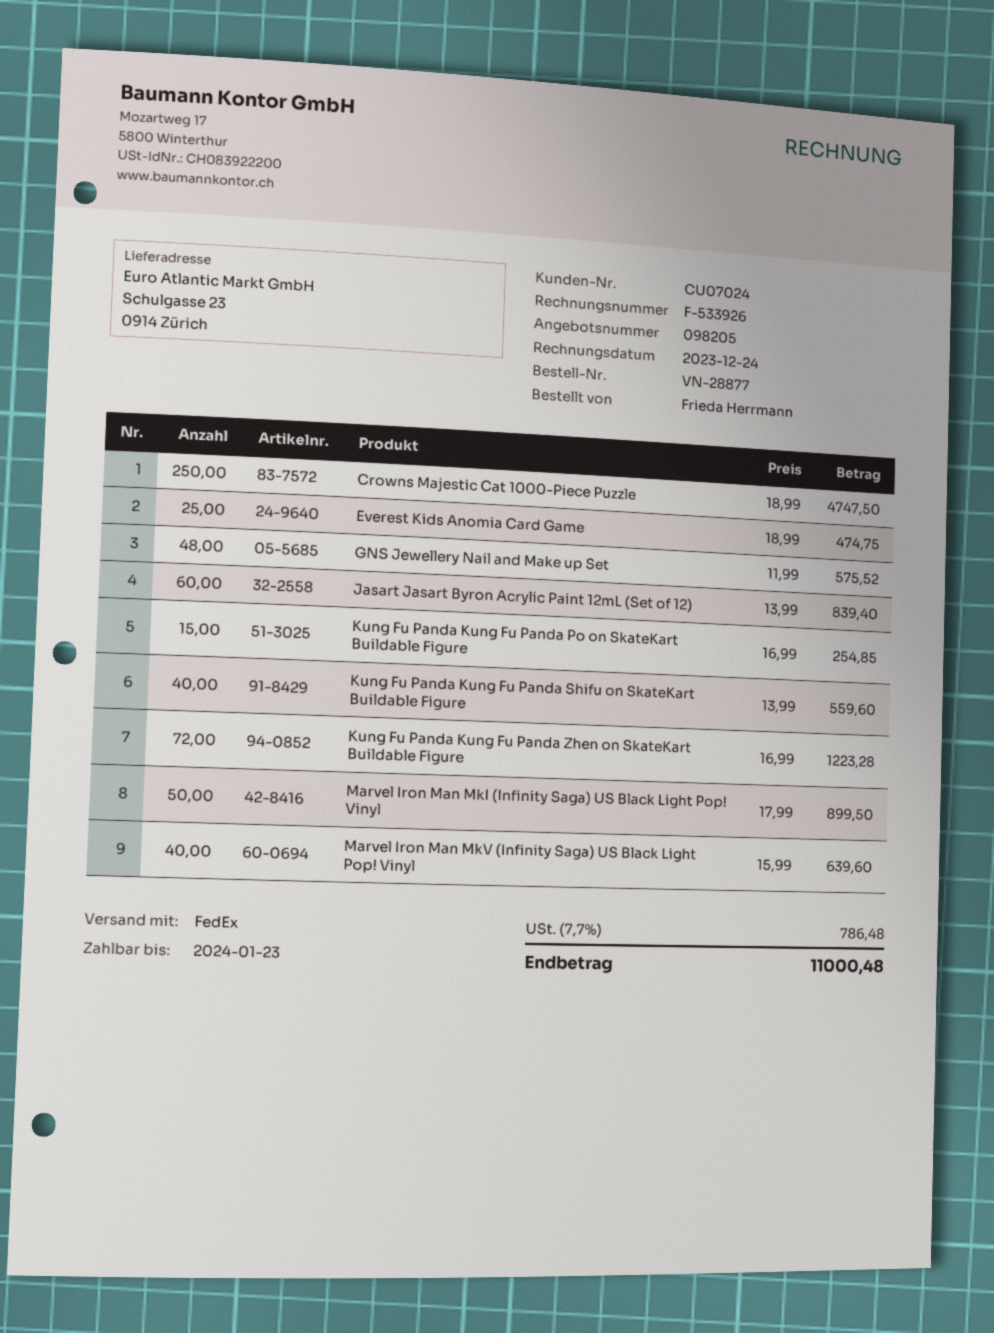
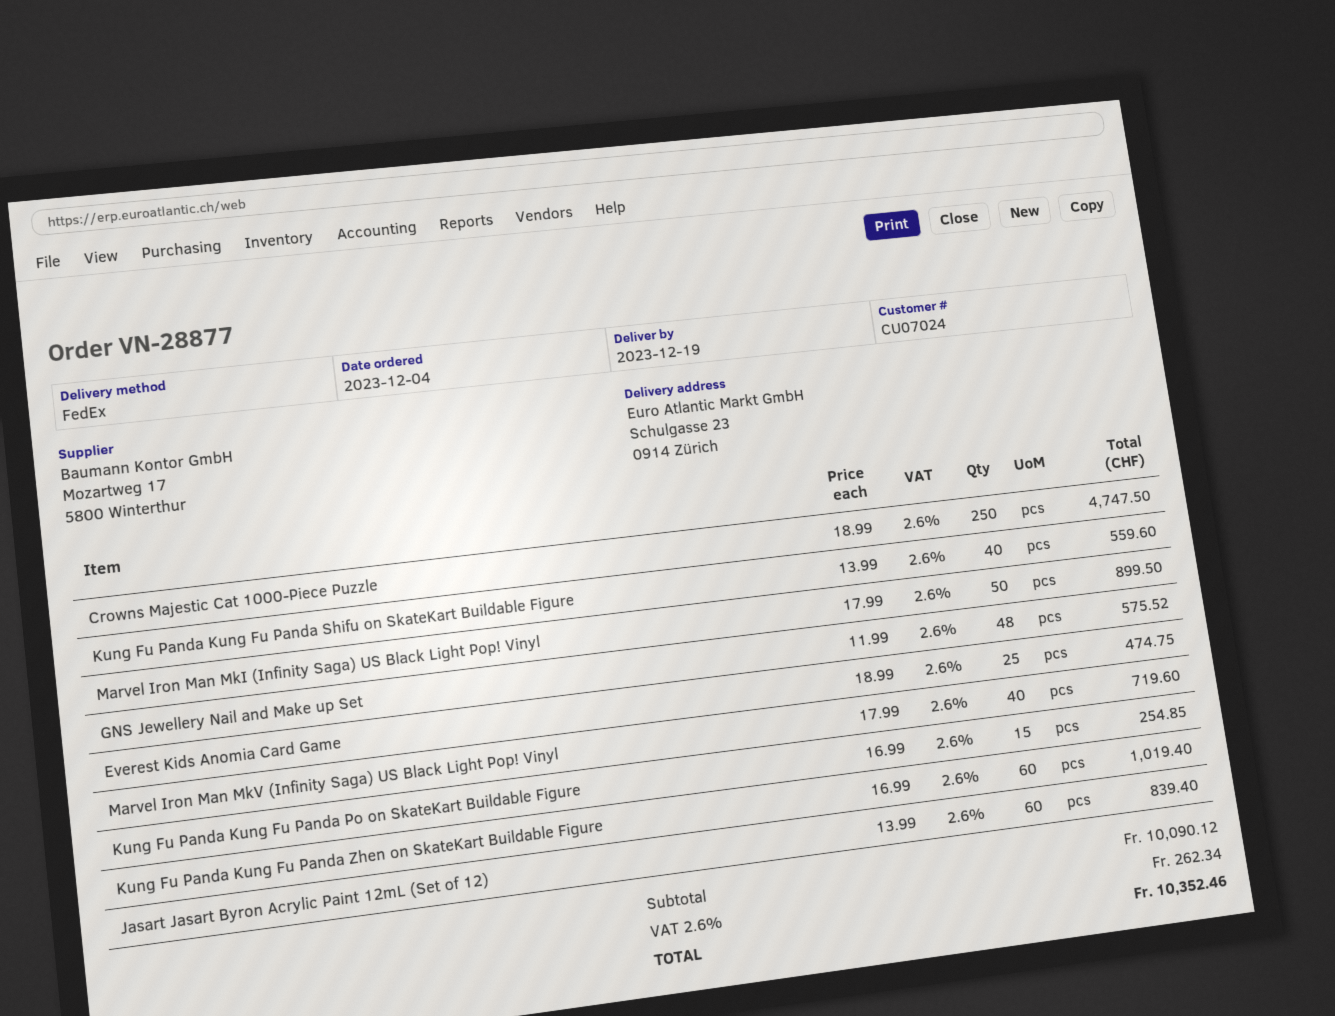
Kung Fu Panda Kung Fu Panda Zhen on SkateKart Buildable Figure: 72 x 16.99 = 1223.28 -> 60 x 16.99 = 1019.40
Marvel Iron Man MkV (Infinity Saga) US Black Light Pop! Vinyl: 40 x 15.99 = 639.60 -> 40 x 17.99 = 719.60
tax: 7.7% = 786.48 -> 2.6% = 262.34
total: 11000.48 -> 10352.46

